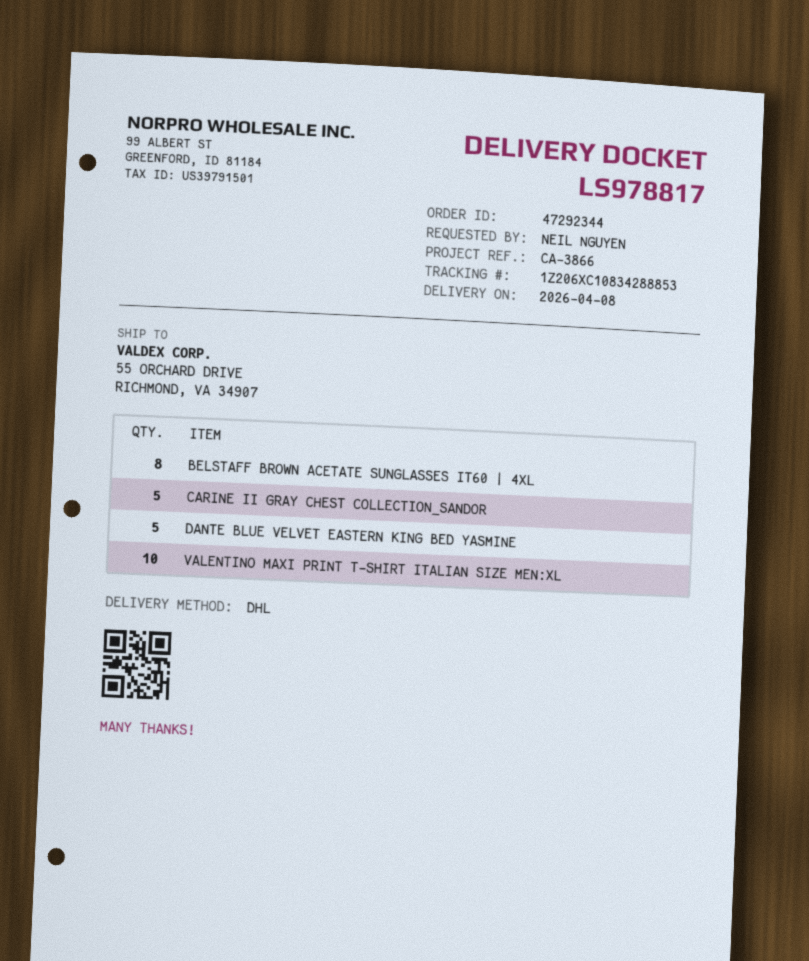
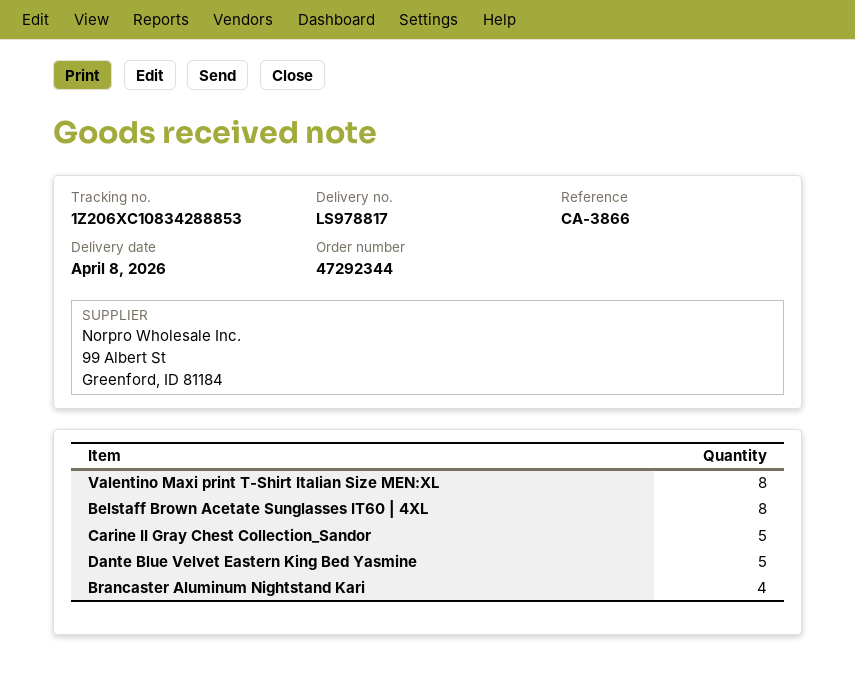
VALENTINO MAXI PRINT T-SHIRT ITALIAN SIZE MEN:XL: 10 -> 8
Brancaster Aluminum Nightstand Kari: none -> 4

